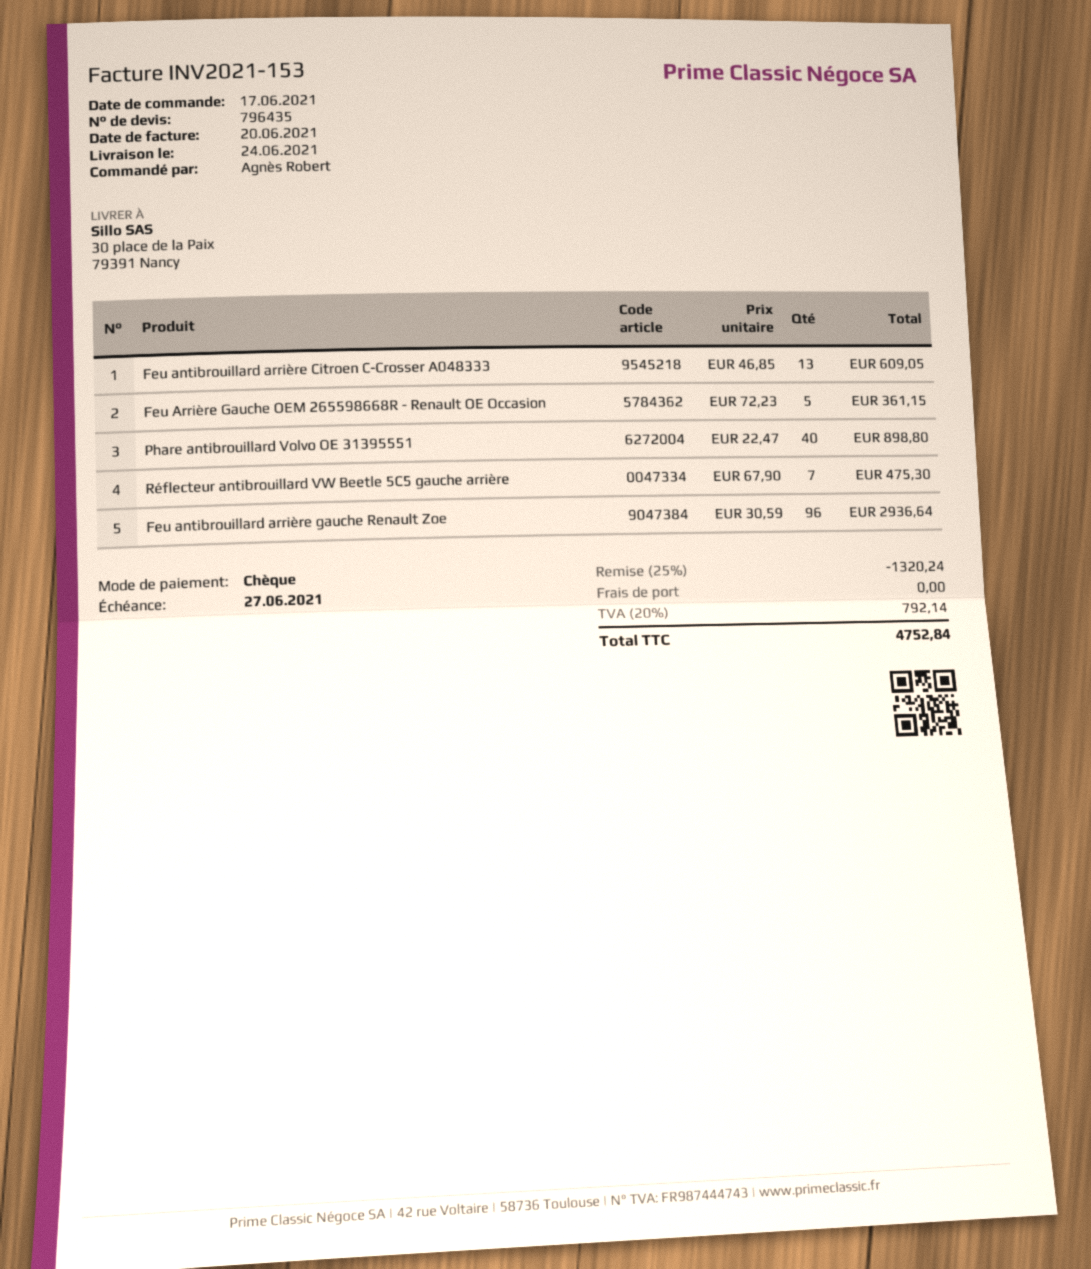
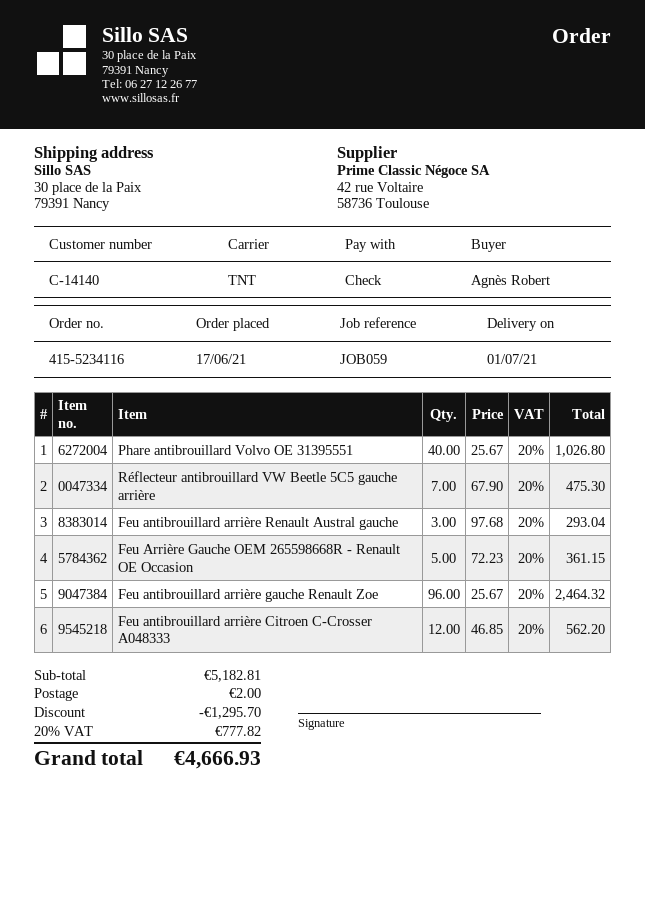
delivery date: 2021-06-24 -> 2021-07-01
Feu antibrouillard arrière Citroen C-Crosser A048333: 13 x 46.85 = 609.05 -> 12 x 46.85 = 562.20
Phare antibrouillard Volvo OE 31395551: 40 x 22.47 = 898.80 -> 40 x 25.67 = 1026.80
Feu antibrouillard arrière gauche Renault Zoe: 96 x 30.59 = 2936.64 -> 96 x 25.67 = 2464.32
Feu antibrouillard arrière Renault Austral gauche: none -> 3 x 97.68 = 293.04
discount: 1320.24 -> 1295.70
shipping: 0.00 -> 2.00
tax: 20% = 792.14 -> 20% = 777.82
total: 4752.84 -> 4666.93

